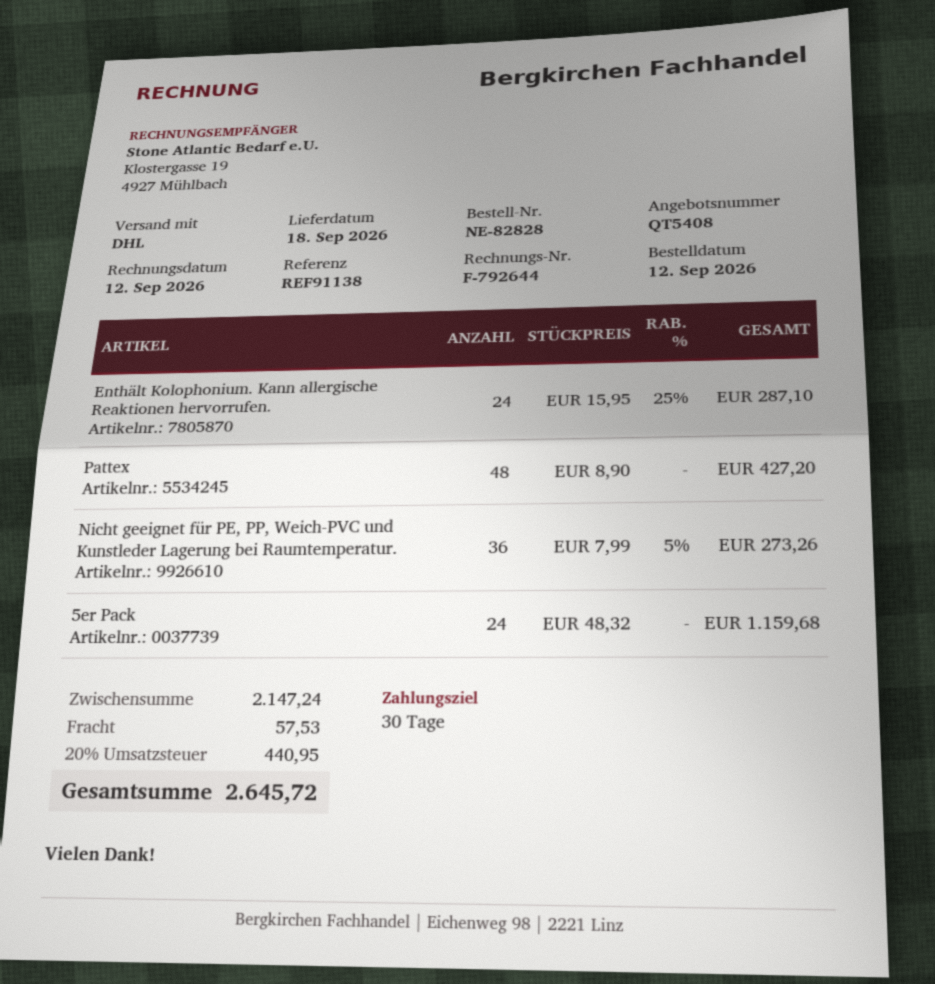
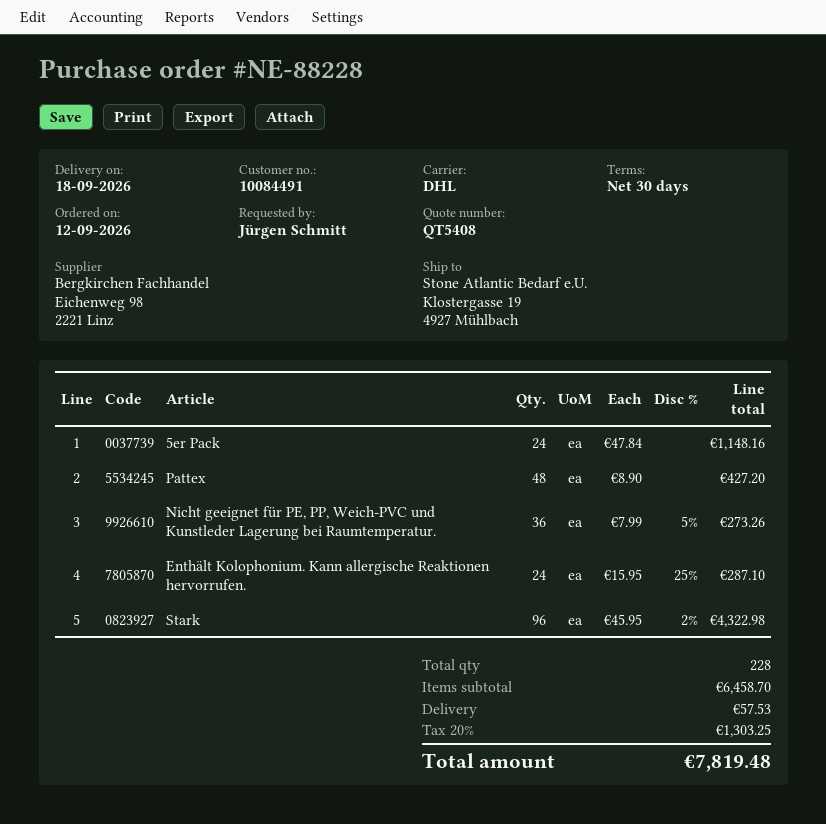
order number: NE-82828 -> NE-88228
5er Pack: 24 x 48.32 = 1159.68 -> 24 x 47.84 = 1148.16
Stark: none -> 96 x 45.95 - 2% = 4322.98
subtotal: 2147.24 -> 6458.70
tax: 20% = 440.95 -> 20% = 1303.25
total: 2645.72 -> 7819.48

